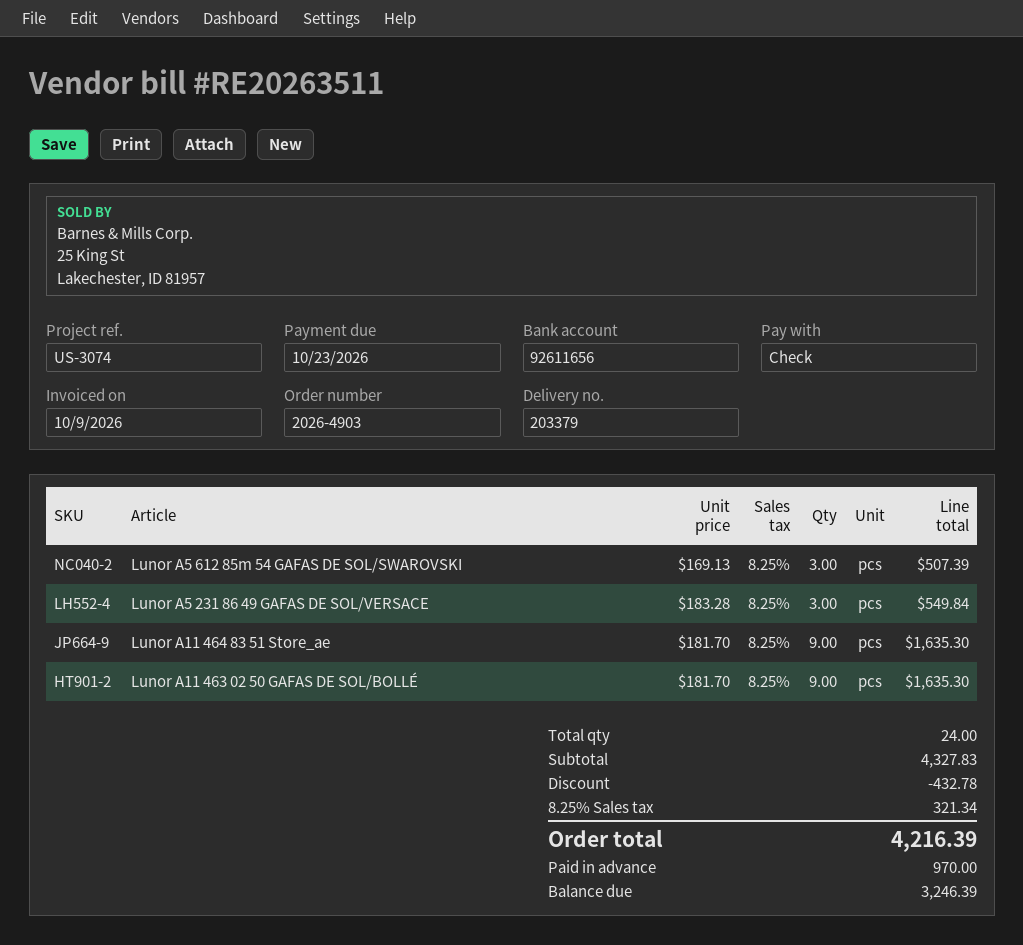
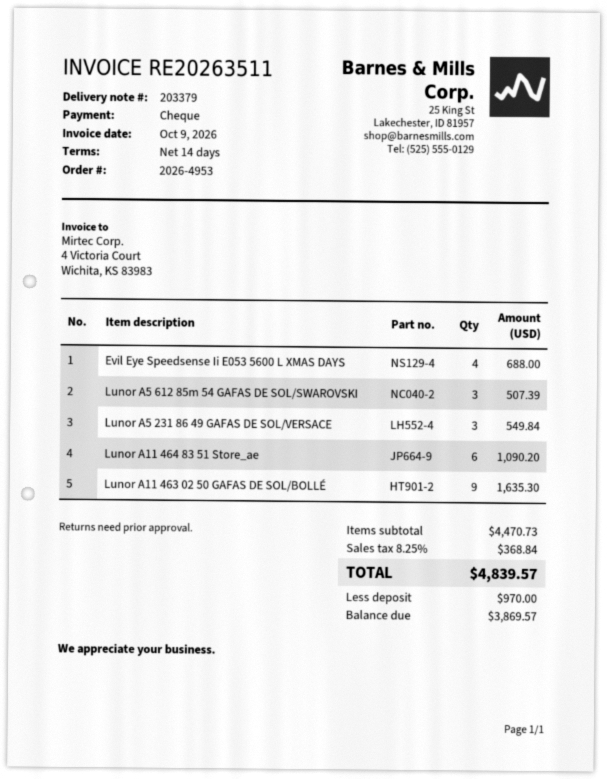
order number: 2026-4903 -> 2026-4953
Lunor A11 464 83 51 Store_ae: 9 for 1635.30 -> 6 for 1090.20
Evil Eye Speedsense Ii E053 5600 L XMAS DAYS: none -> 4 for 688.00
subtotal: 4327.83 -> 4470.73
discount: 432.78 -> none
tax: 8.25% = 321.34 -> 8.25% = 368.84
total: 4216.39 -> 4839.57
balance: 3246.39 -> 3869.57

